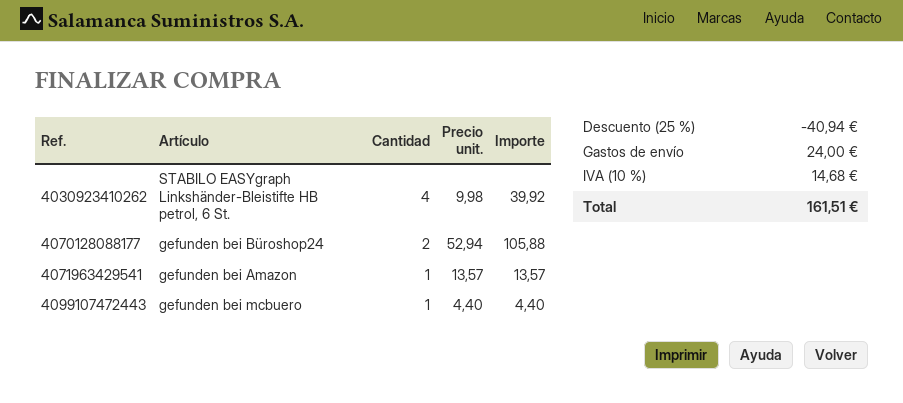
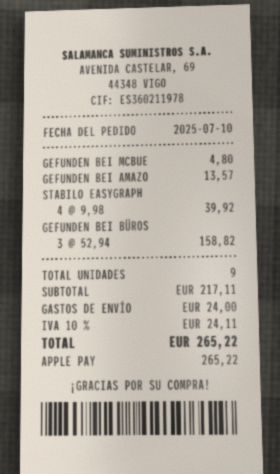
gefunden bei Büroshop24: 2 x 52.94 = 105.88 -> 3 x 52.94 = 158.82
gefunden bei mcbuero: 1 x 4.40 = 4.40 -> 1 x 4.80 = 4.80
discount: 25% = 40.94 -> none
tax: 10% = 14.68 -> 10% = 24.11
total: 161.51 -> 265.22

